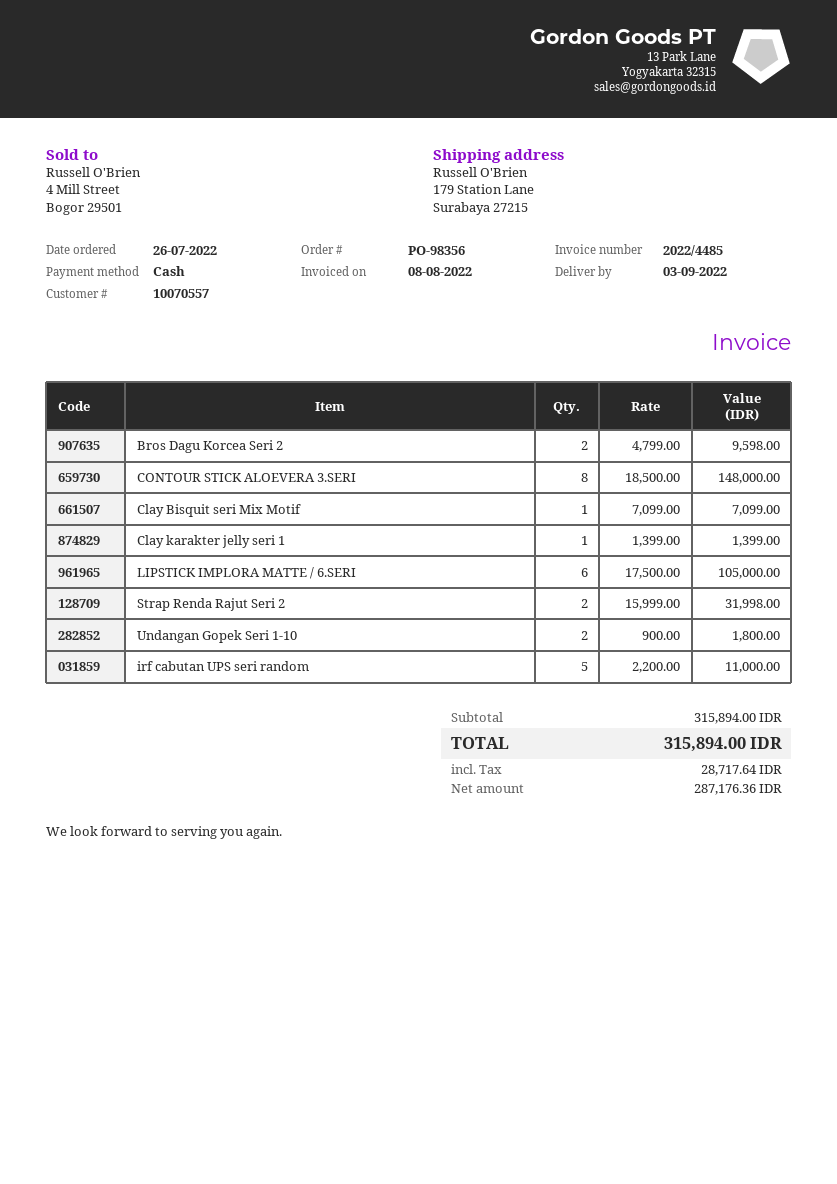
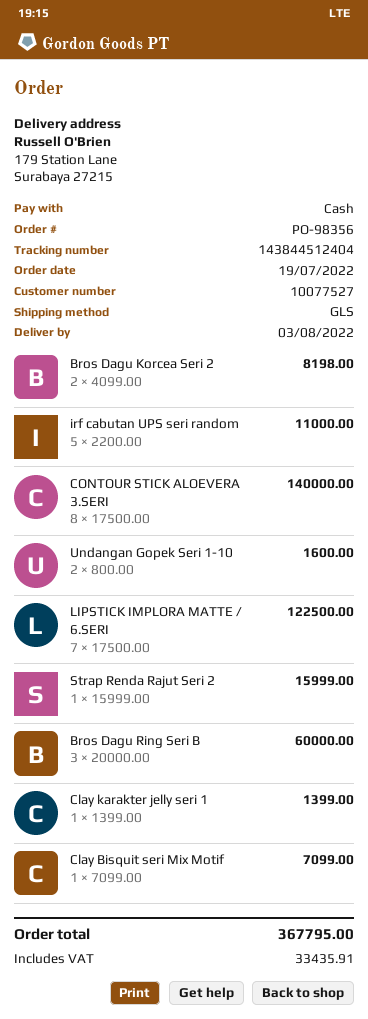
order date: 2022-07-26 -> 2022-07-19
delivery date: 2022-09-03 -> 2022-08-03
customer number: 10070557 -> 10077527
Bros Dagu Korcea Seri 2: 2 x 4799.00 = 9598.00 -> 2 x 4099.00 = 8198.00
CONTOUR STICK ALOEVERA 3.SERI: 8 x 18500.00 = 148000.00 -> 8 x 17500.00 = 140000.00
LIPSTICK IMPLORA MATTE / 6.SERI: 6 x 17500.00 = 105000.00 -> 7 x 17500.00 = 122500.00
Strap Renda Rajut Seri 2: 2 x 15999.00 = 31998.00 -> 1 x 15999.00 = 15999.00
Undangan Gopek Seri 1-10: 2 x 900.00 = 1800.00 -> 2 x 800.00 = 1600.00
Bros Dagu Ring Seri B: none -> 3 x 20000.00 = 60000.00
tax: 28717.64 -> 33435.91
total: 315894.00 -> 367795.00

